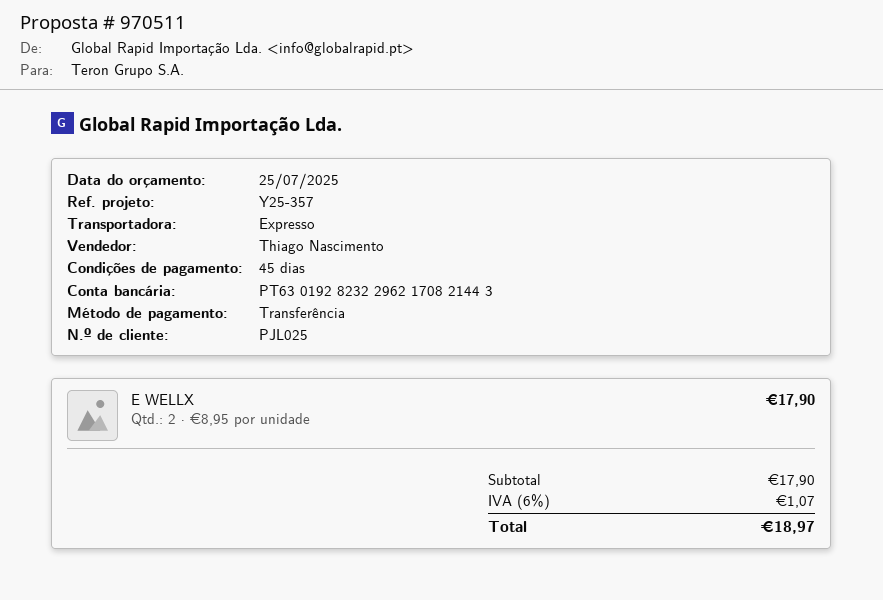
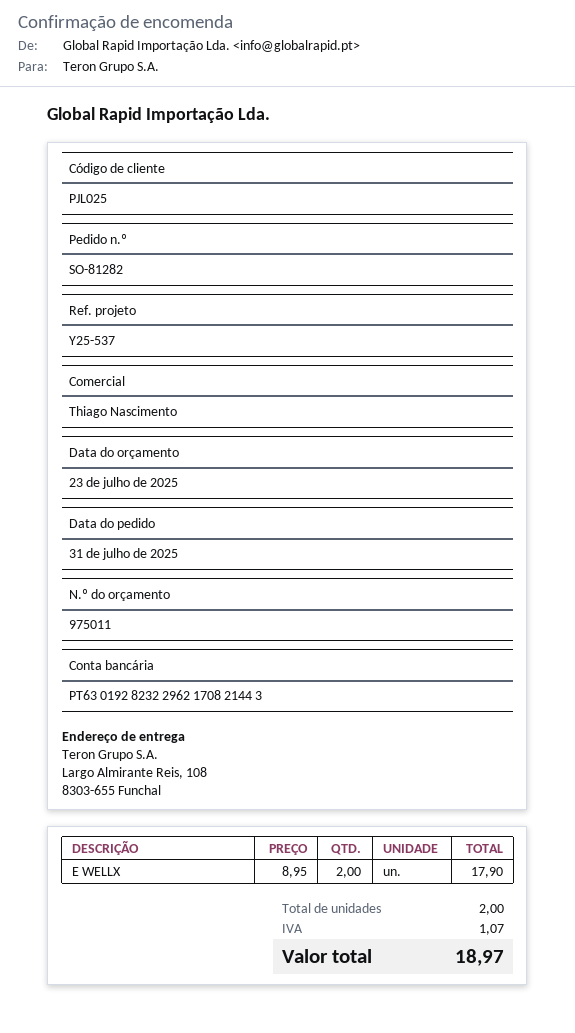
quote number: 970511 -> 975011
quote date: 2025-07-25 -> 2025-07-23
reference: Y25-357 -> Y25-537

